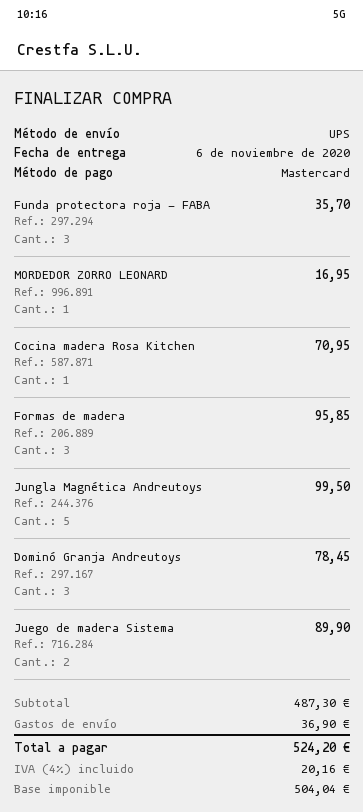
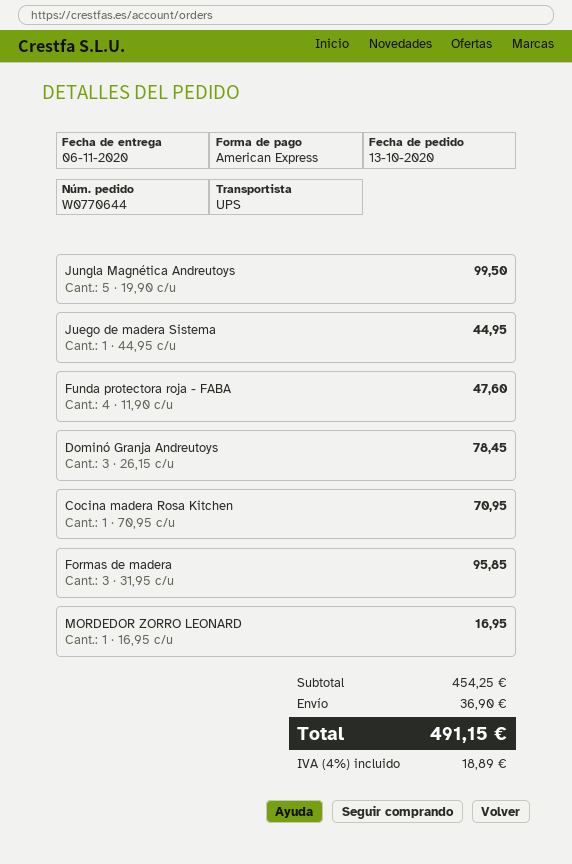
payment method: Mastercard -> American Express
Funda protectora roja - FABA: 3 for 35.70 -> 4 for 47.60
Juego de madera Sistema: 2 for 89.90 -> 1 for 44.95
subtotal: 487.30 -> 454.25
tax: 4% = 20.16 -> 4% = 18.89
total: 524.20 -> 491.15

